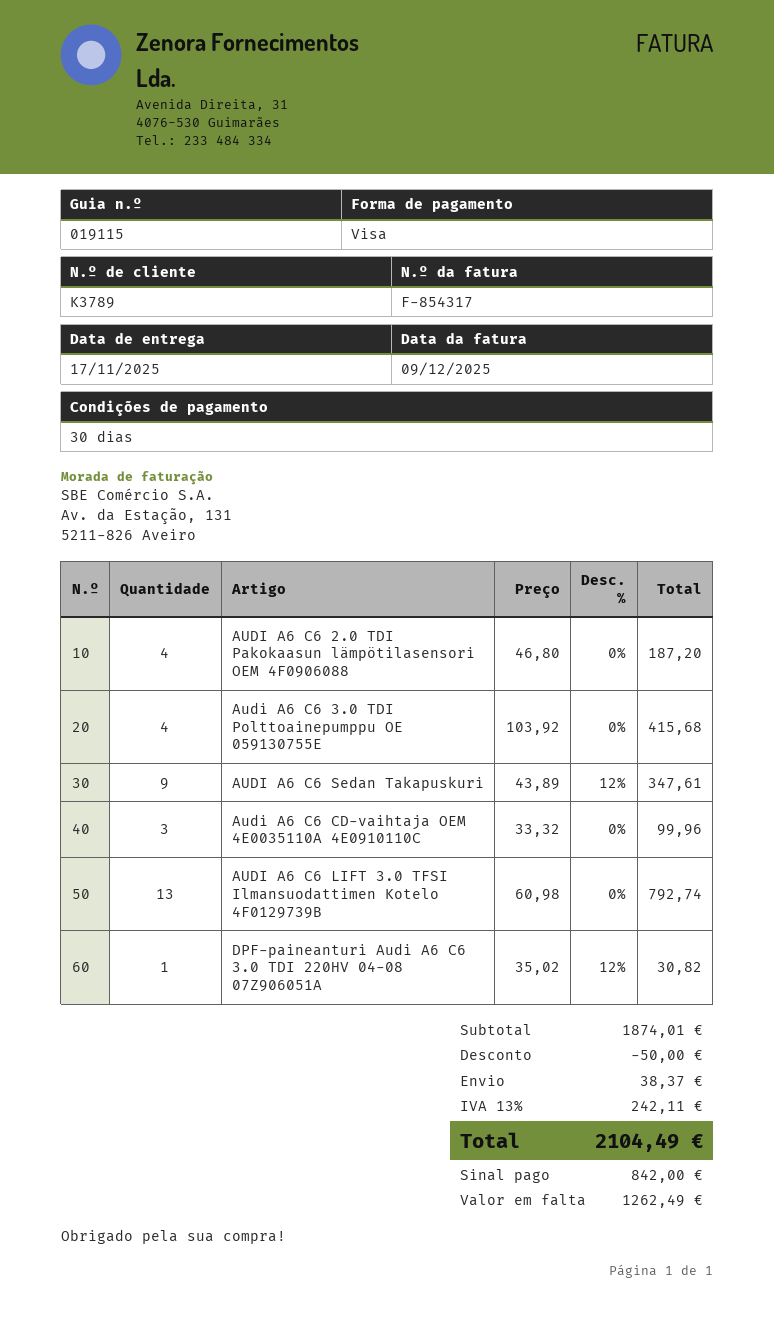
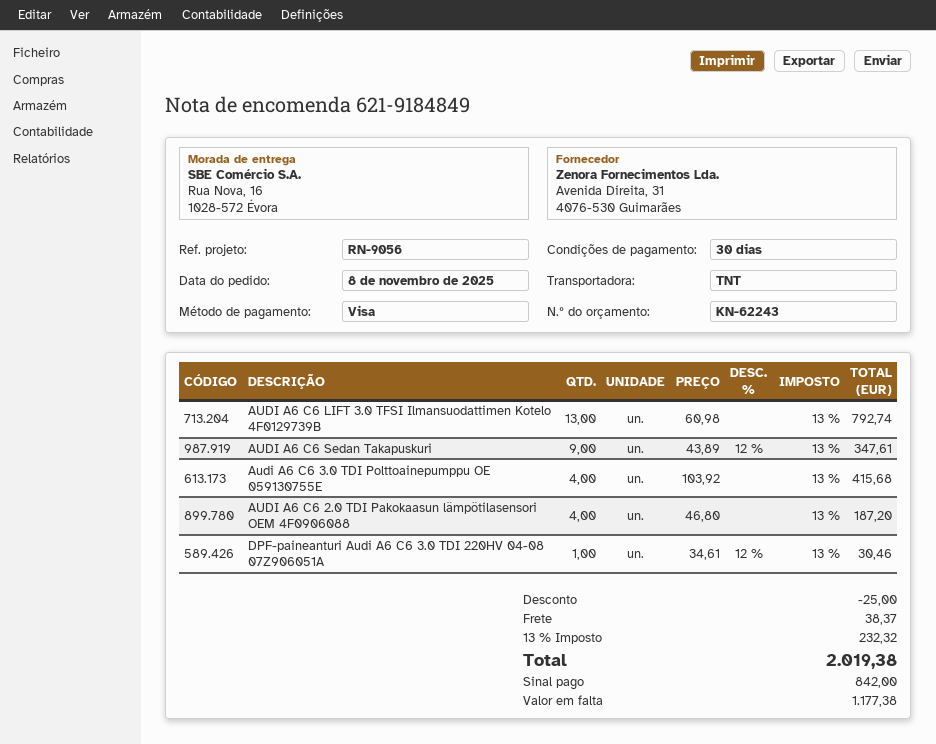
Audi A6 C6 CD-vaihtaja OEM 4E0035110A 4E0910110C: 3 x 33.32 = 99.96 -> none
DPF-paineanturi Audi A6 C6 3.0 TDI 220HV 04-08 07Z906051A: 1 x 35.02 - 12% = 30.82 -> 1 x 34.61 - 12% = 30.46
discount: 50.00 -> 25.00
tax: 13% = 242.11 -> 13% = 232.32
total: 2104.49 -> 2019.38
balance: 1262.49 -> 1177.38

